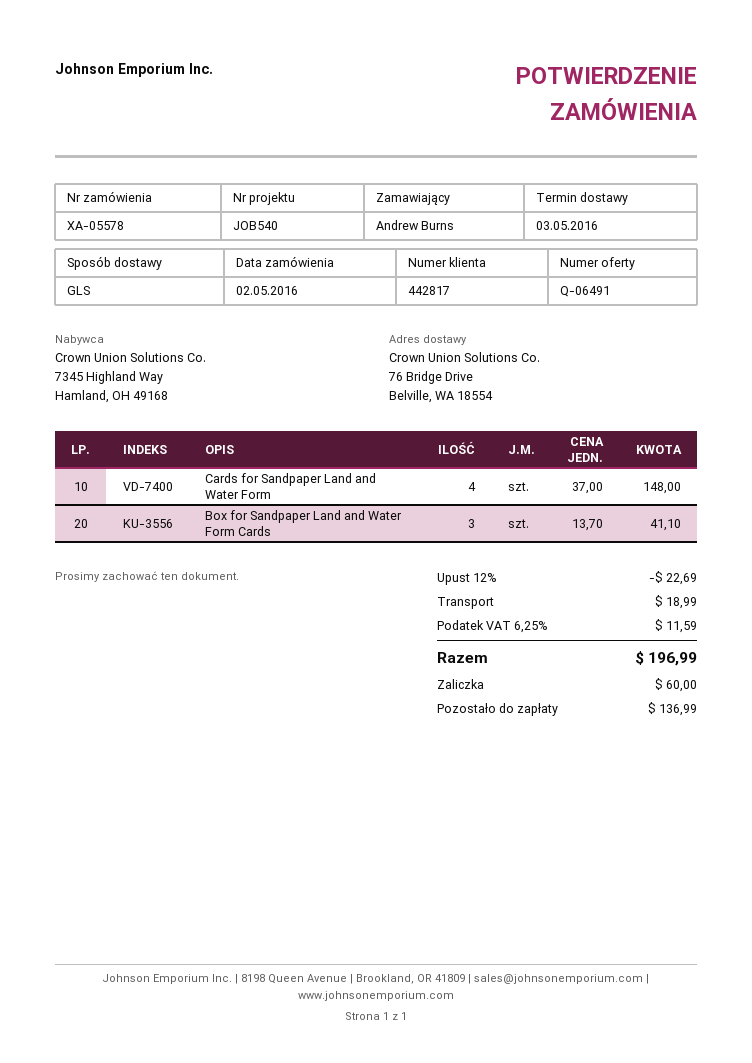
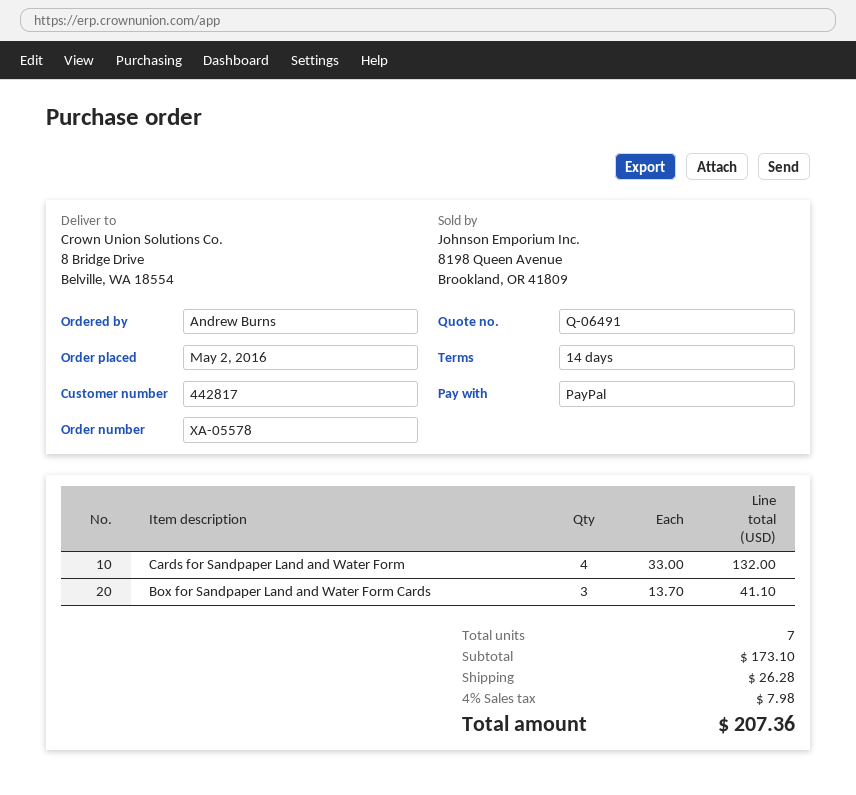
ship to: 76 Bridge Drive, Belville, WA 18554 -> 8 Bridge Drive, Belville, WA 18554
Cards for Sandpaper Land and Water Form: 4 x 37.00 = 148.00 -> 4 x 33.00 = 132.00
discount: 12% = 22.69 -> none
shipping: 18.99 -> 26.28
tax: 6.25% = 11.59 -> 4% = 7.98
total: 196.99 -> 207.36

